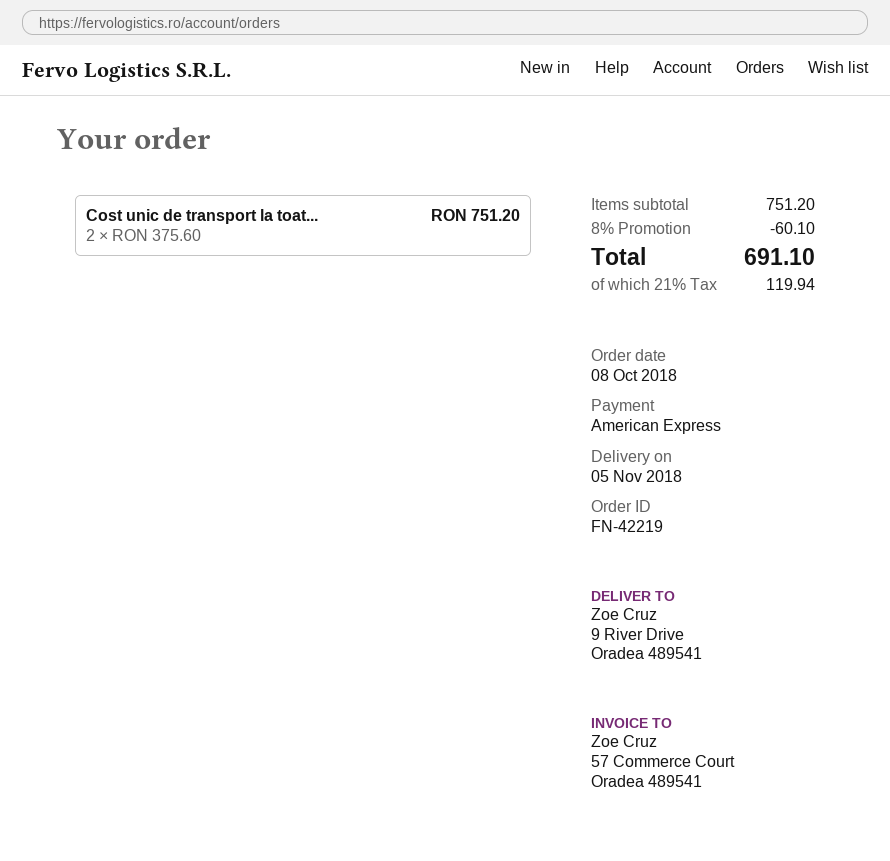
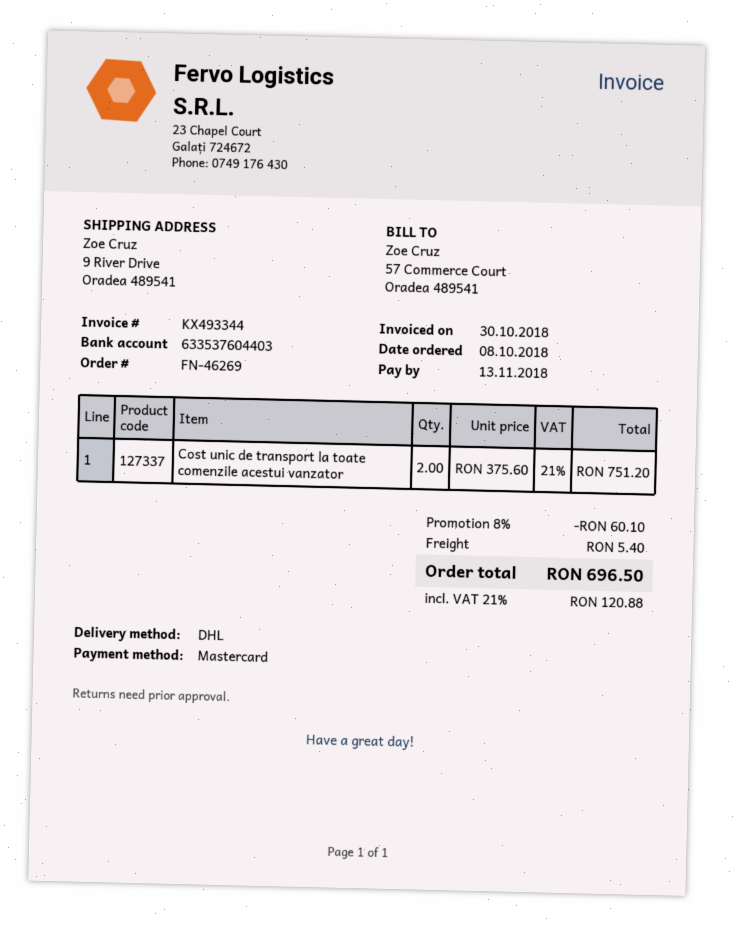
order number: FN-42219 -> FN-46269
payment method: American Express -> Mastercard
shipping: none -> 5.40
tax: 21% = 119.94 -> 21% = 120.88
total: 691.10 -> 696.50

